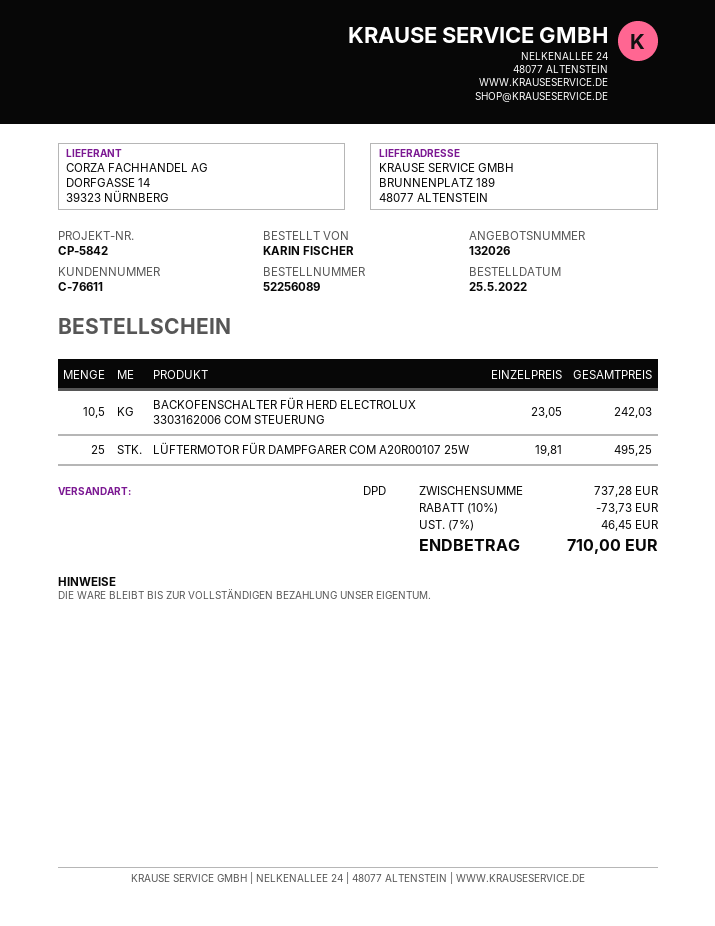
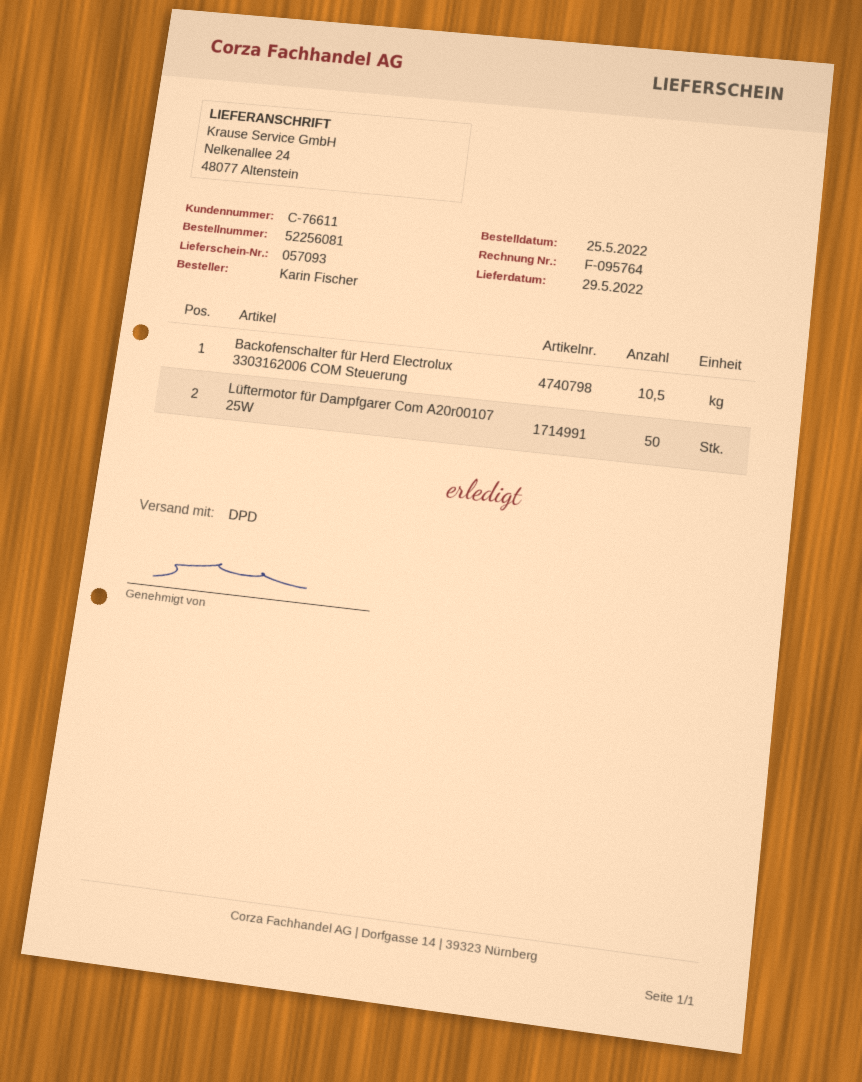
order number: 52256089 -> 52256081
ship to: BRUNNENPLATZ 189, 48077 ALTENSTEIN -> Nelkenallee 24, 48077 Altenstein
LÜFTERMOTOR FÜR DAMPFGARER COM A20R00107 25W: 25 -> 50

